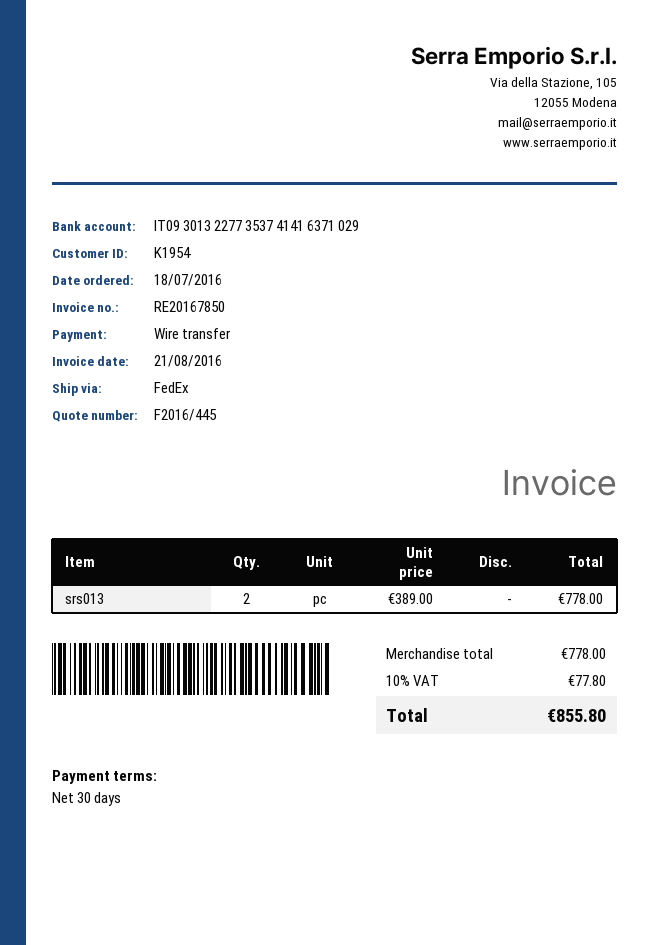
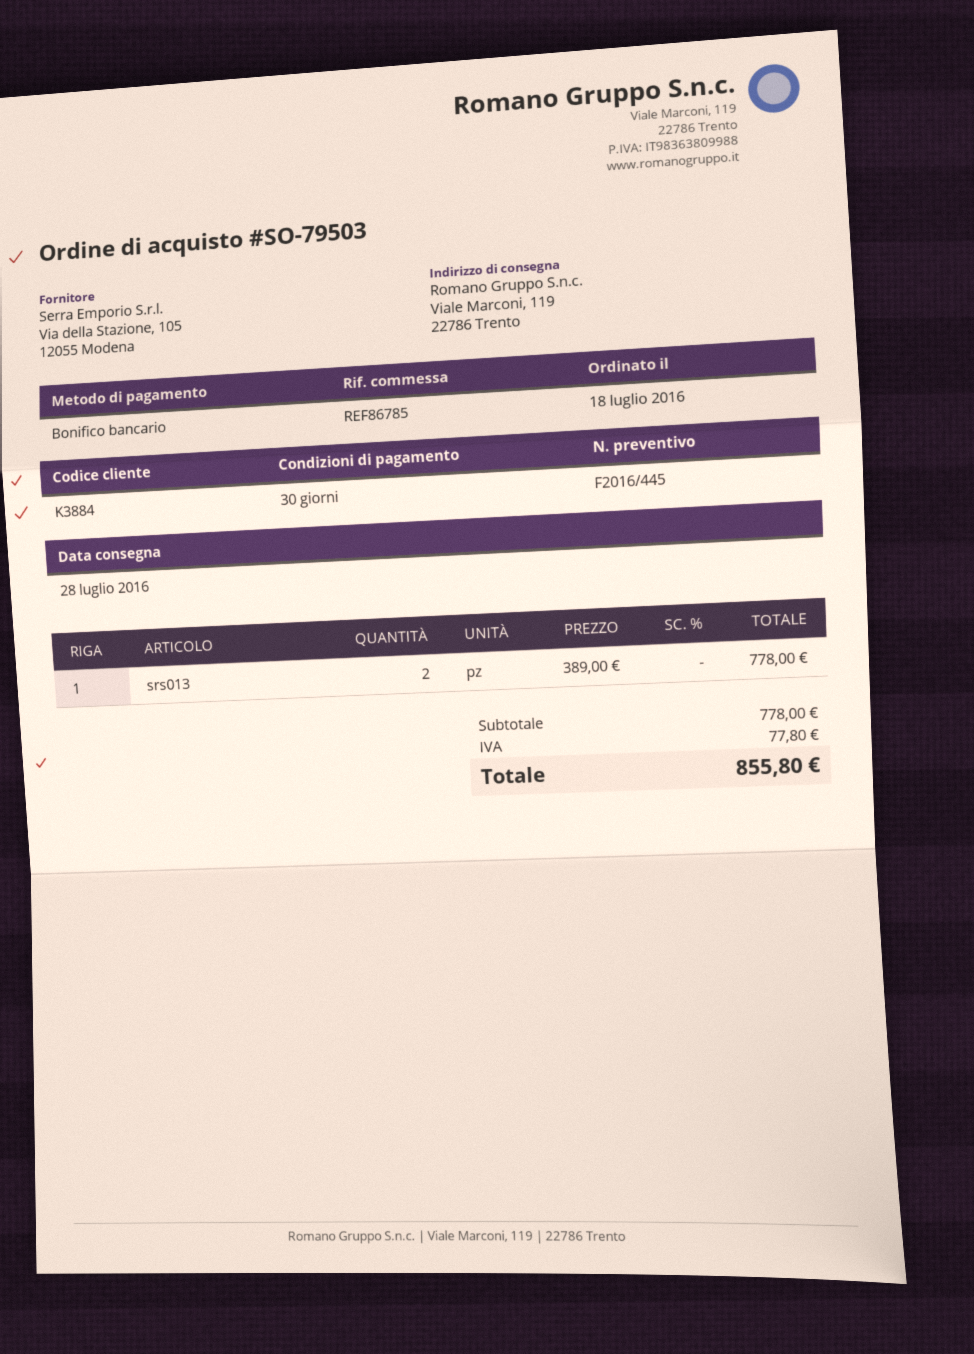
customer number: K1954 -> K3884

